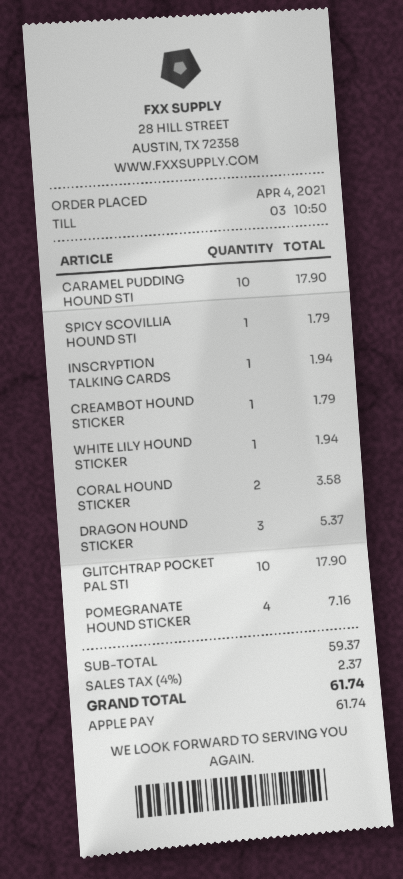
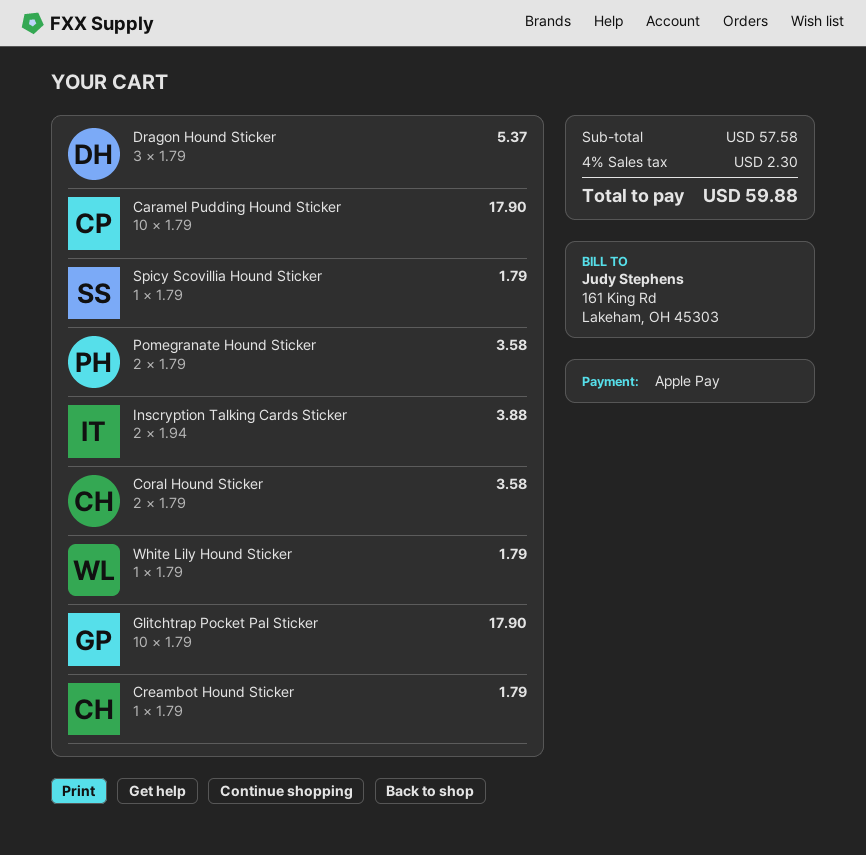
INSCRYPTION TALKING CARDS: 1 for 1.94 -> 2 for 3.88
WHITE LILY HOUND STICKER: 1 for 1.94 -> 1 for 1.79
POMEGRANATE HOUND STICKER: 4 for 7.16 -> 2 for 3.58
subtotal: 59.37 -> 57.58
tax: 4% = 2.37 -> 4% = 2.30
total: 61.74 -> 59.88

